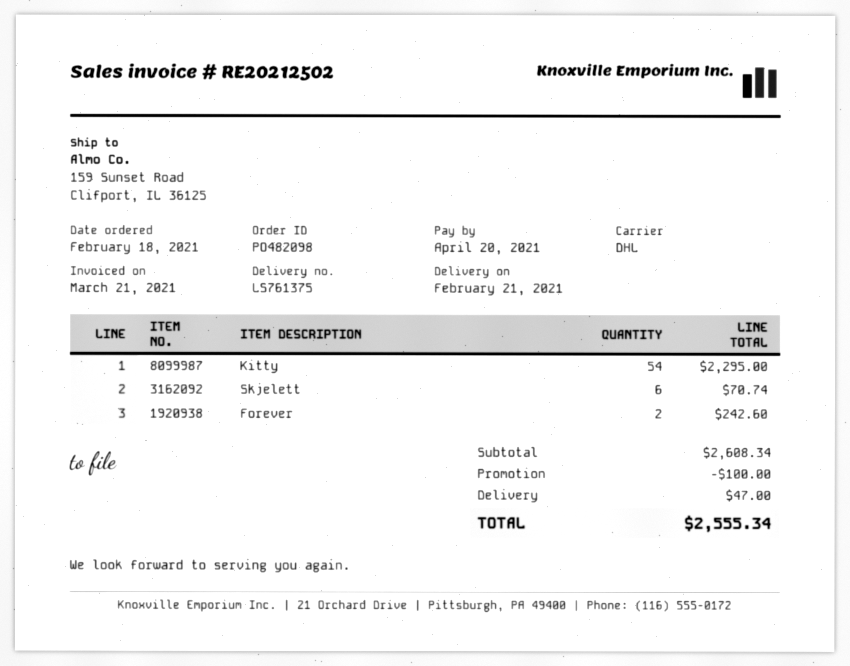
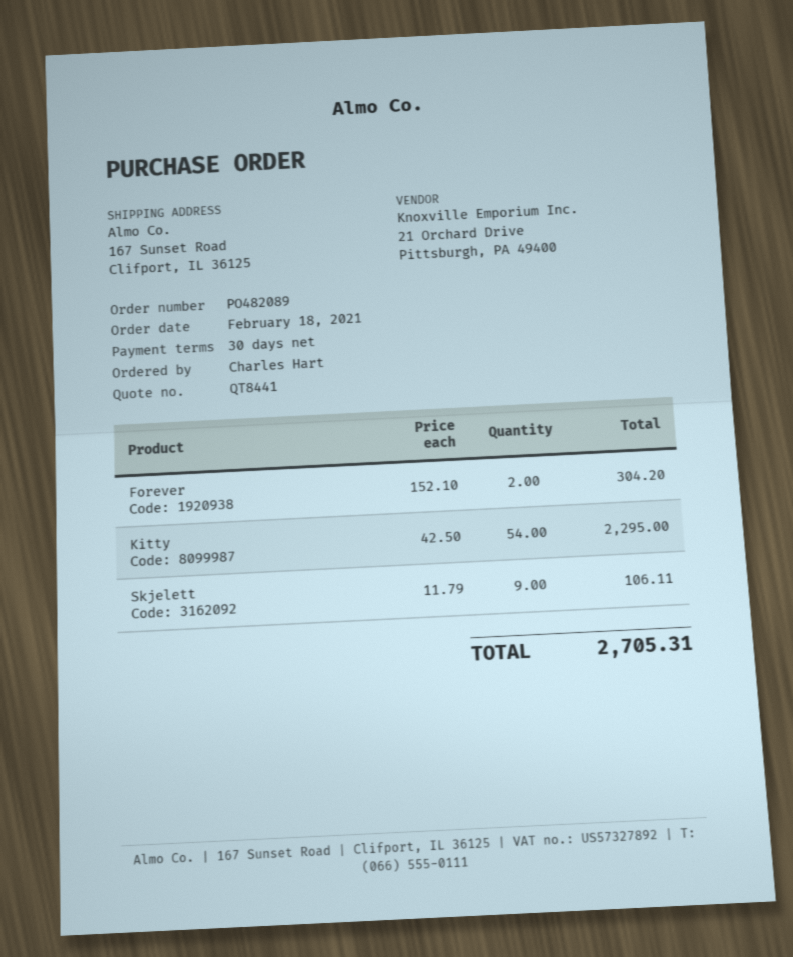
order number: PO482098 -> PO482089
ship to: 159 Sunset Road, Clifport, IL 36125 -> 167 Sunset Road, Clifport, IL 36125
Skjelett: 6 for 70.74 -> 9 for 106.11
Forever: 2 for 242.60 -> 2 for 304.20
discount: 100.00 -> none
shipping: 47.00 -> none
total: 2555.34 -> 2705.31

